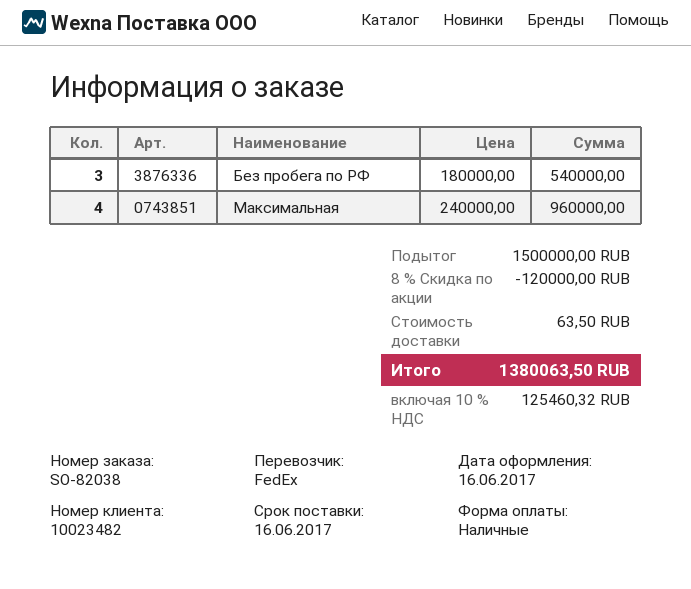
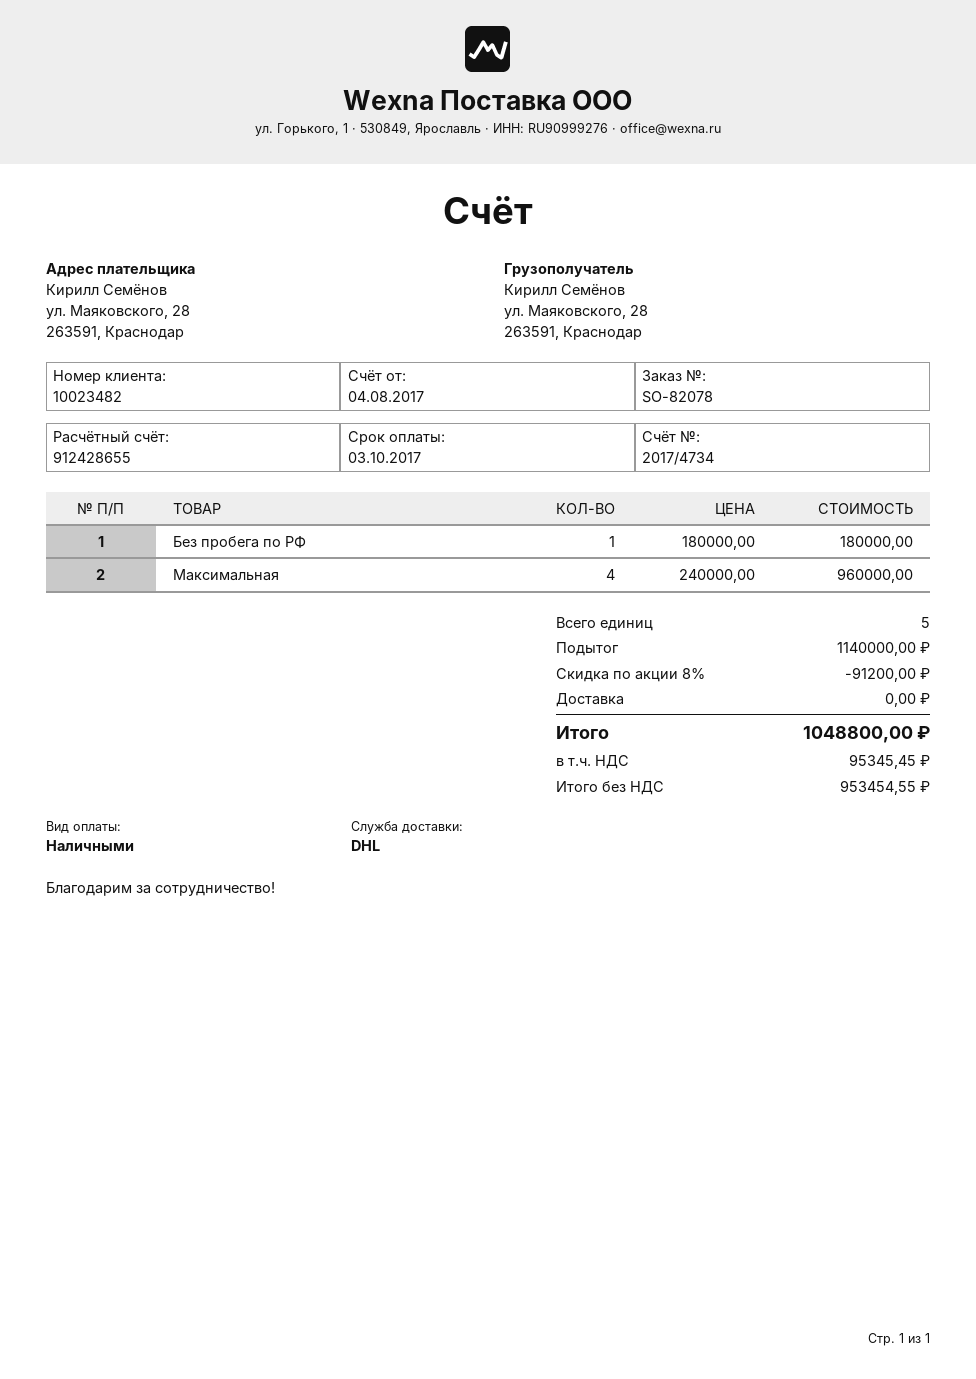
order number: SO-82038 -> SO-82078
shipping method: FedEx -> DHL
Без пробега по РФ: 3 x 180000.00 = 540000.00 -> 1 x 180000.00 = 180000.00
subtotal: 1500000.00 -> 1140000.00
discount: 8% = 120000.00 -> 8% = 91200.00
shipping: 63.50 -> 0.00
tax: 125460.32 -> 95345.45
total: 1380063.50 -> 1048800.00

